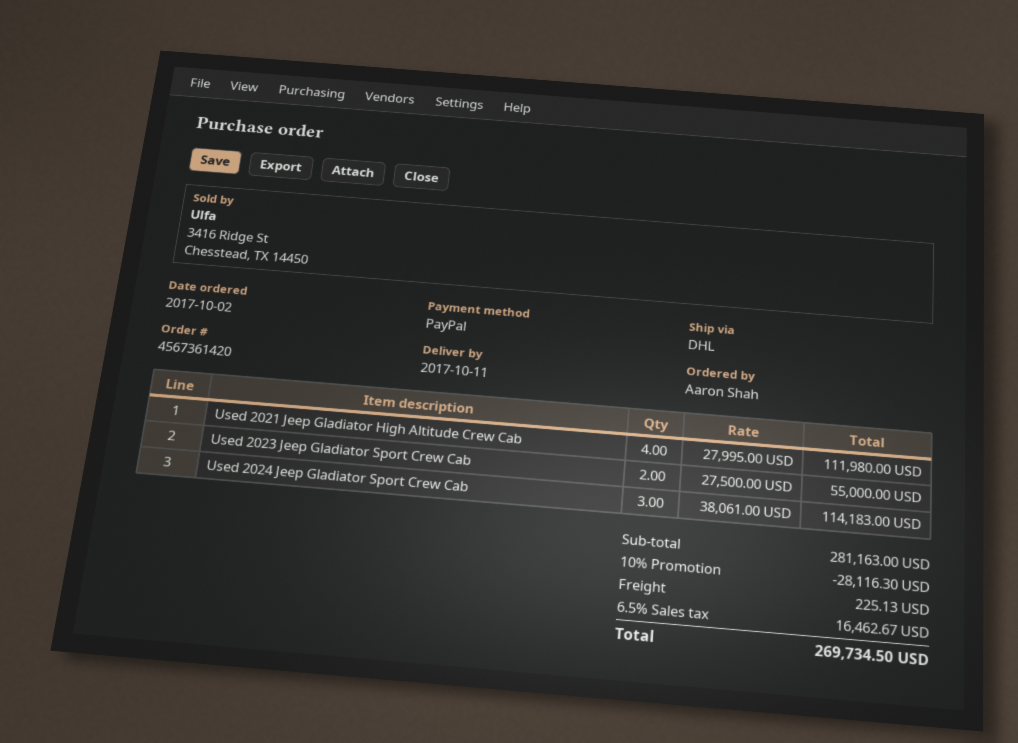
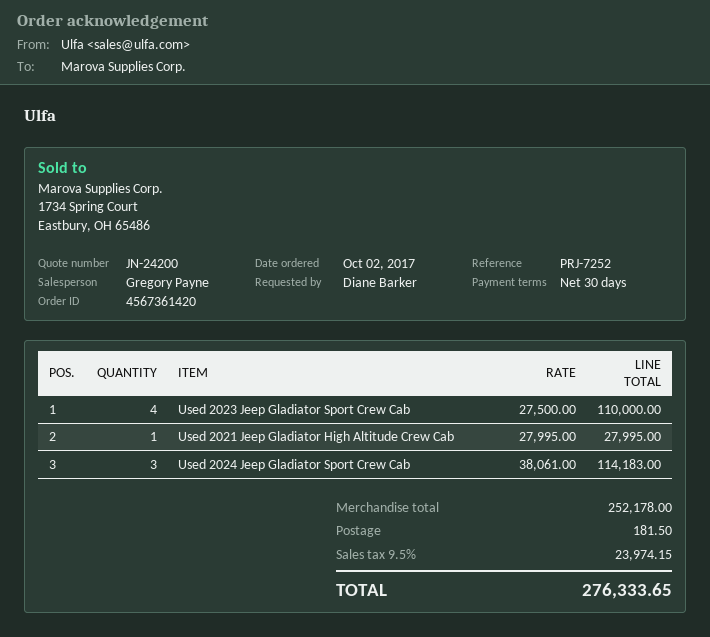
ordered by: Aaron Shah -> Diane Barker
Used 2021 Jeep Gladiator High Altitude Crew Cab: 4 x 27995.00 = 111980.00 -> 1 x 27995.00 = 27995.00
Used 2023 Jeep Gladiator Sport Crew Cab: 2 x 27500.00 = 55000.00 -> 4 x 27500.00 = 110000.00
subtotal: 281163.00 -> 252178.00
discount: 10% = 28116.30 -> none
shipping: 225.13 -> 181.50
tax: 6.5% = 16462.67 -> 9.5% = 23974.15
total: 269734.50 -> 276333.65

